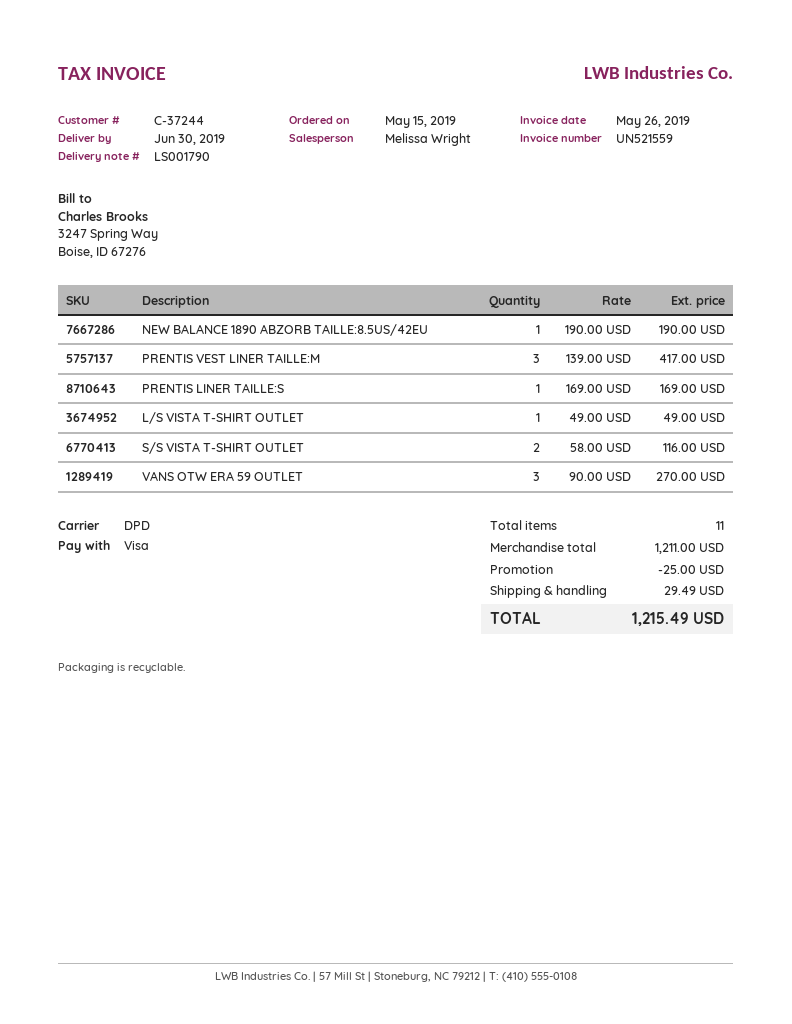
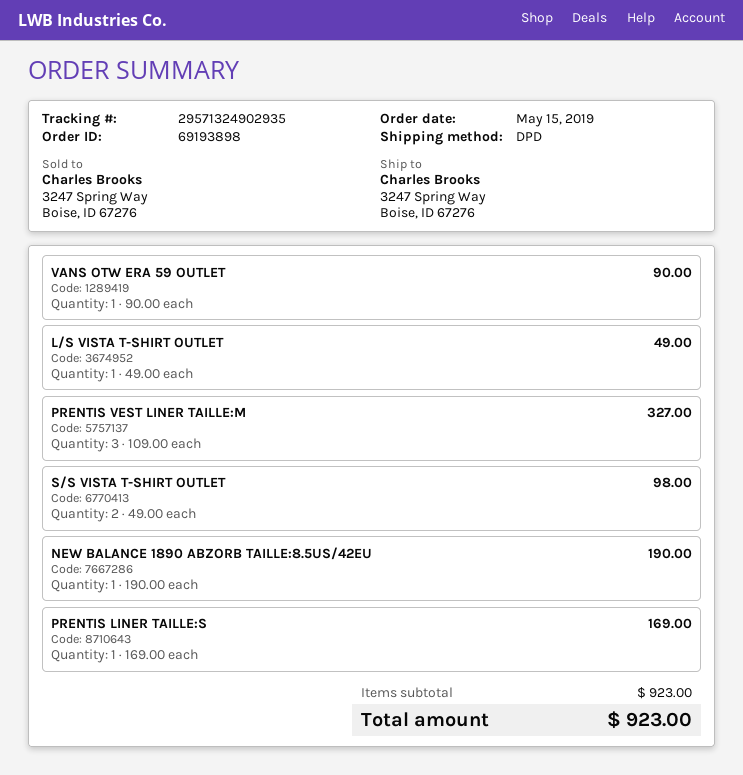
PRENTIS VEST LINER TAILLE:M: 3 x 139.00 = 417.00 -> 3 x 109.00 = 327.00
S/S VISTA T-SHIRT OUTLET: 2 x 58.00 = 116.00 -> 2 x 49.00 = 98.00
VANS OTW ERA 59 OUTLET: 3 x 90.00 = 270.00 -> 1 x 90.00 = 90.00
subtotal: 1211.00 -> 923.00
discount: 25.00 -> none
shipping: 29.49 -> none
total: 1215.49 -> 923.00

